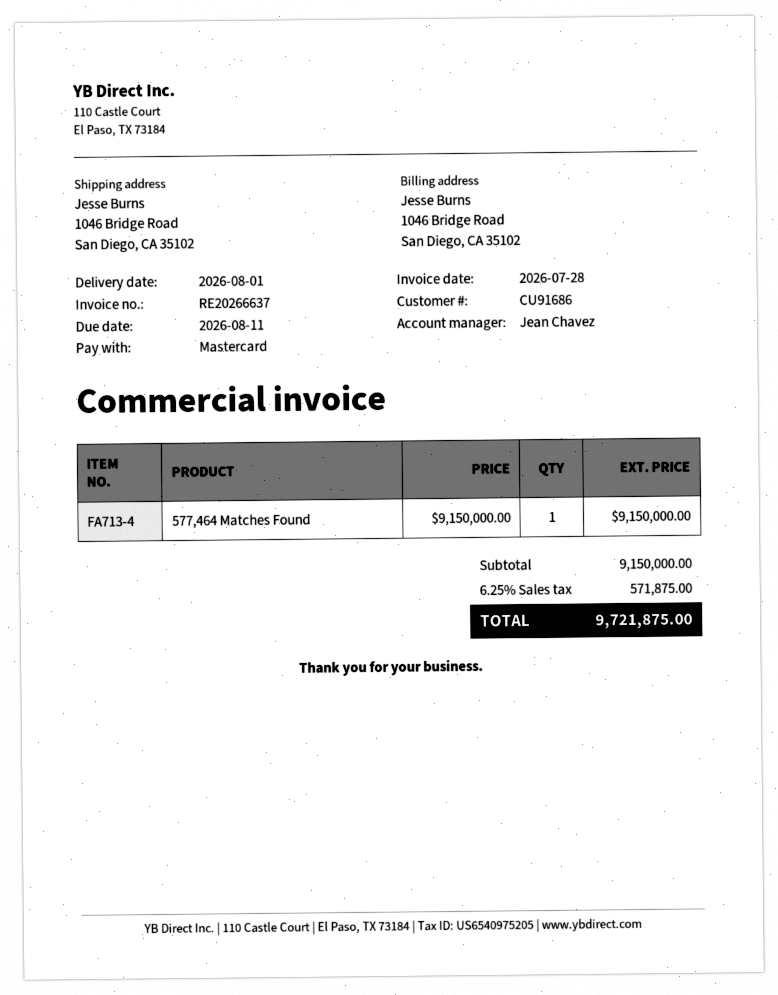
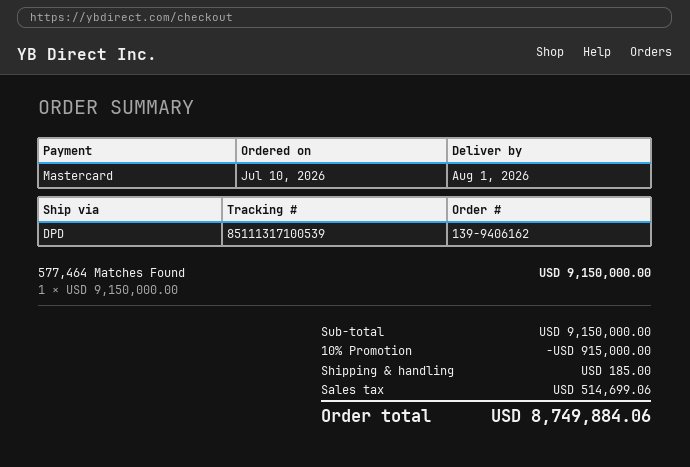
discount: none -> 10% = 915000.00
shipping: none -> 185.00
tax: 571875.00 -> 514699.06
total: 9721875.00 -> 8749884.06

